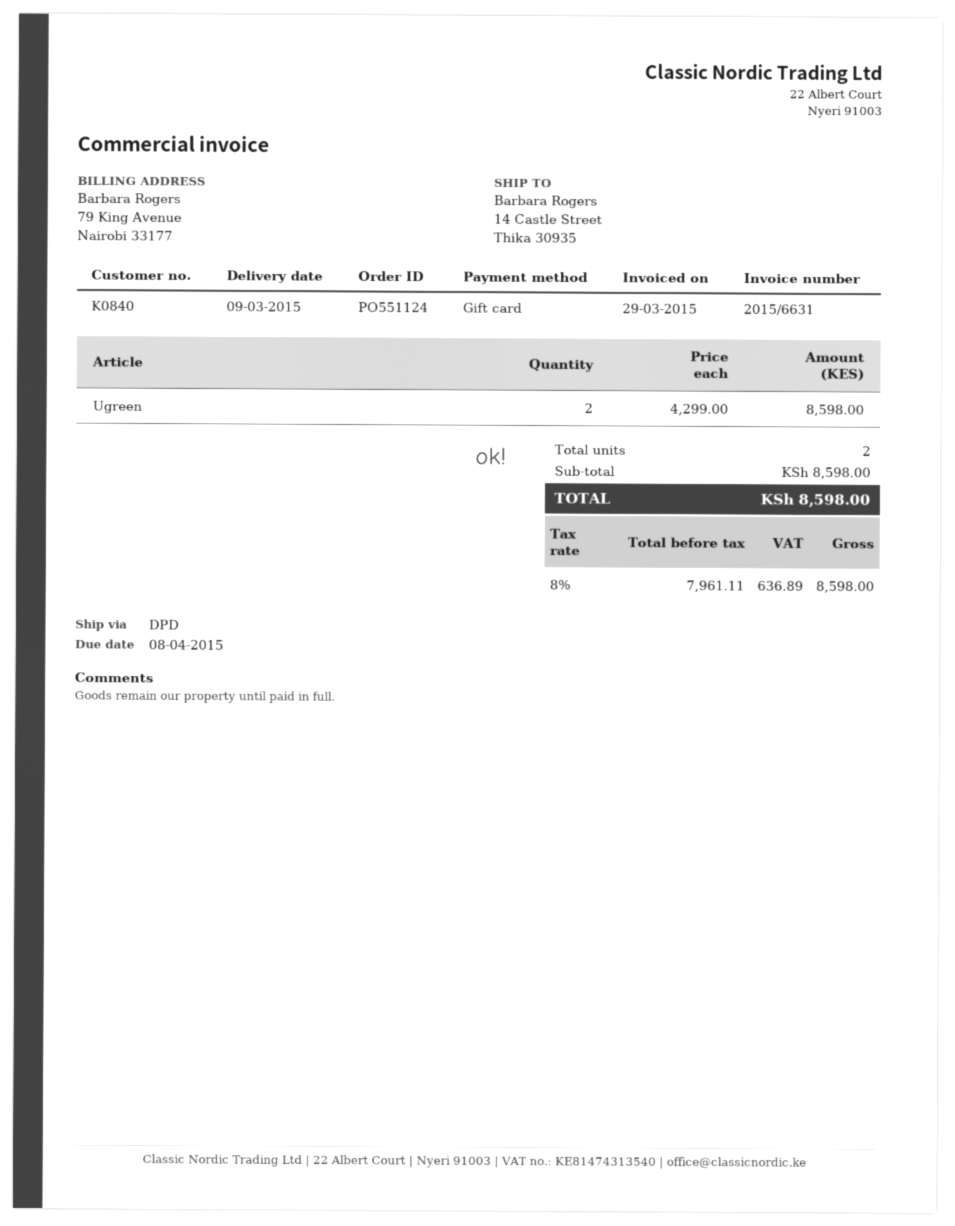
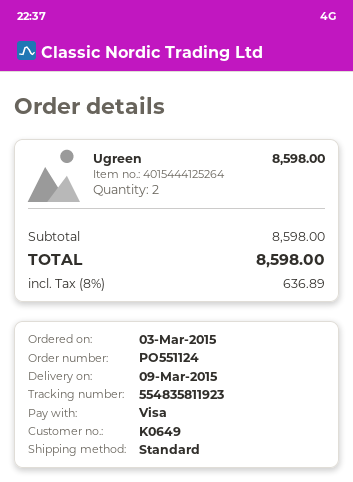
customer number: K0840 -> K0649
payment method: gift card -> Visa
shipping method: DPD -> standard

